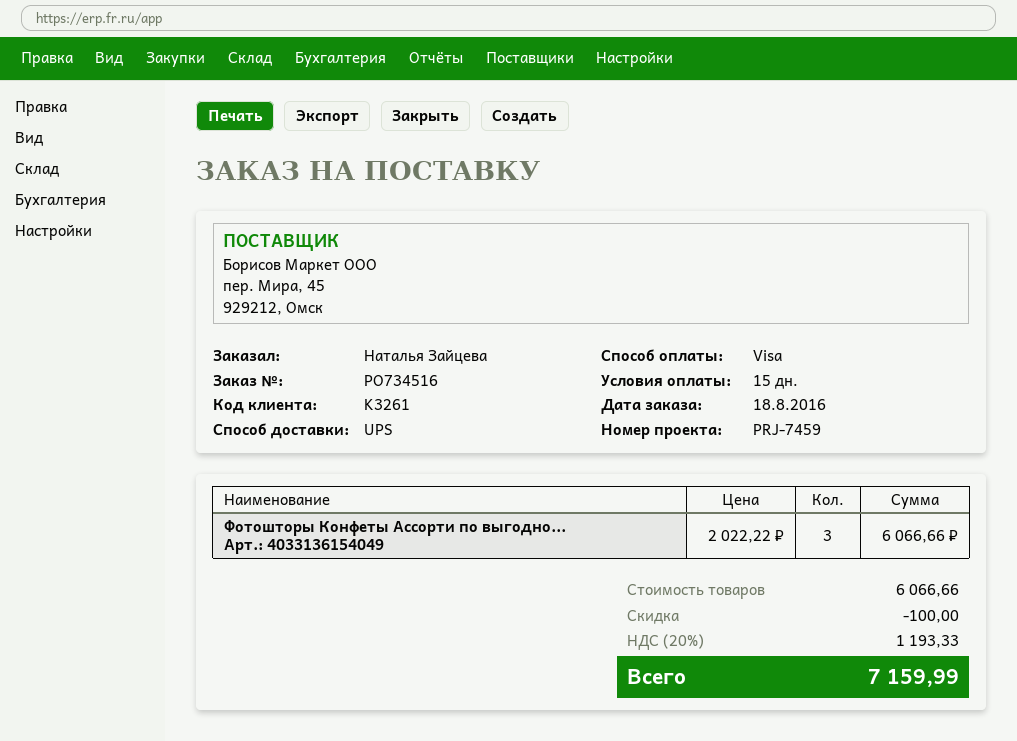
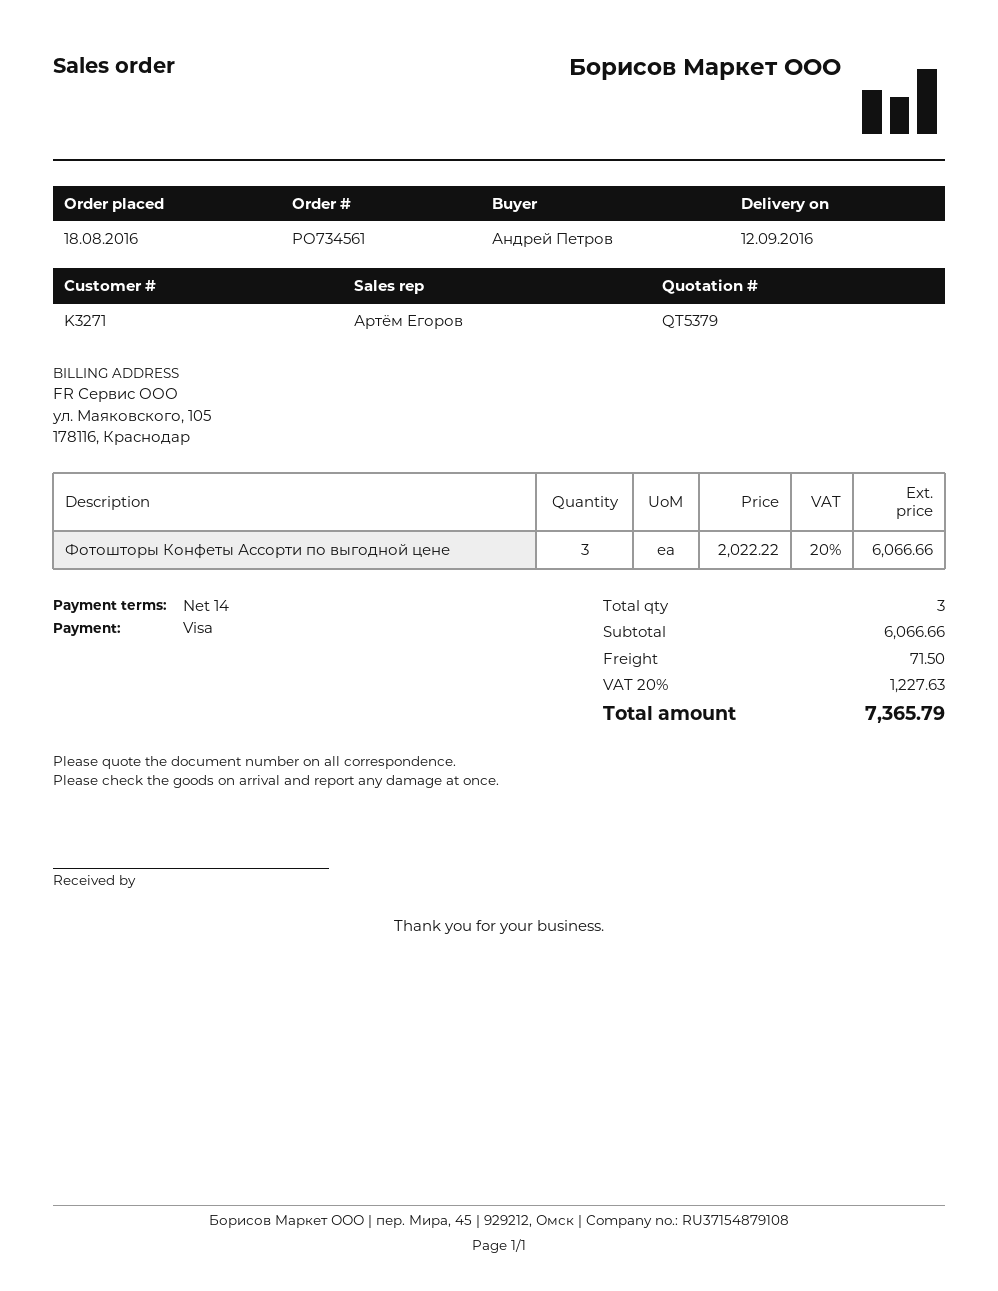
order number: PO734516 -> PO734561
payment terms: 15 days -> 14 days
customer number: K3261 -> K3271
ordered by: Наталья Зайцева -> Андрей Петров
discount: 100.00 -> none
shipping: none -> 71.50
tax: 20% = 1193.33 -> 20% = 1227.63
total: 7159.99 -> 7365.79

